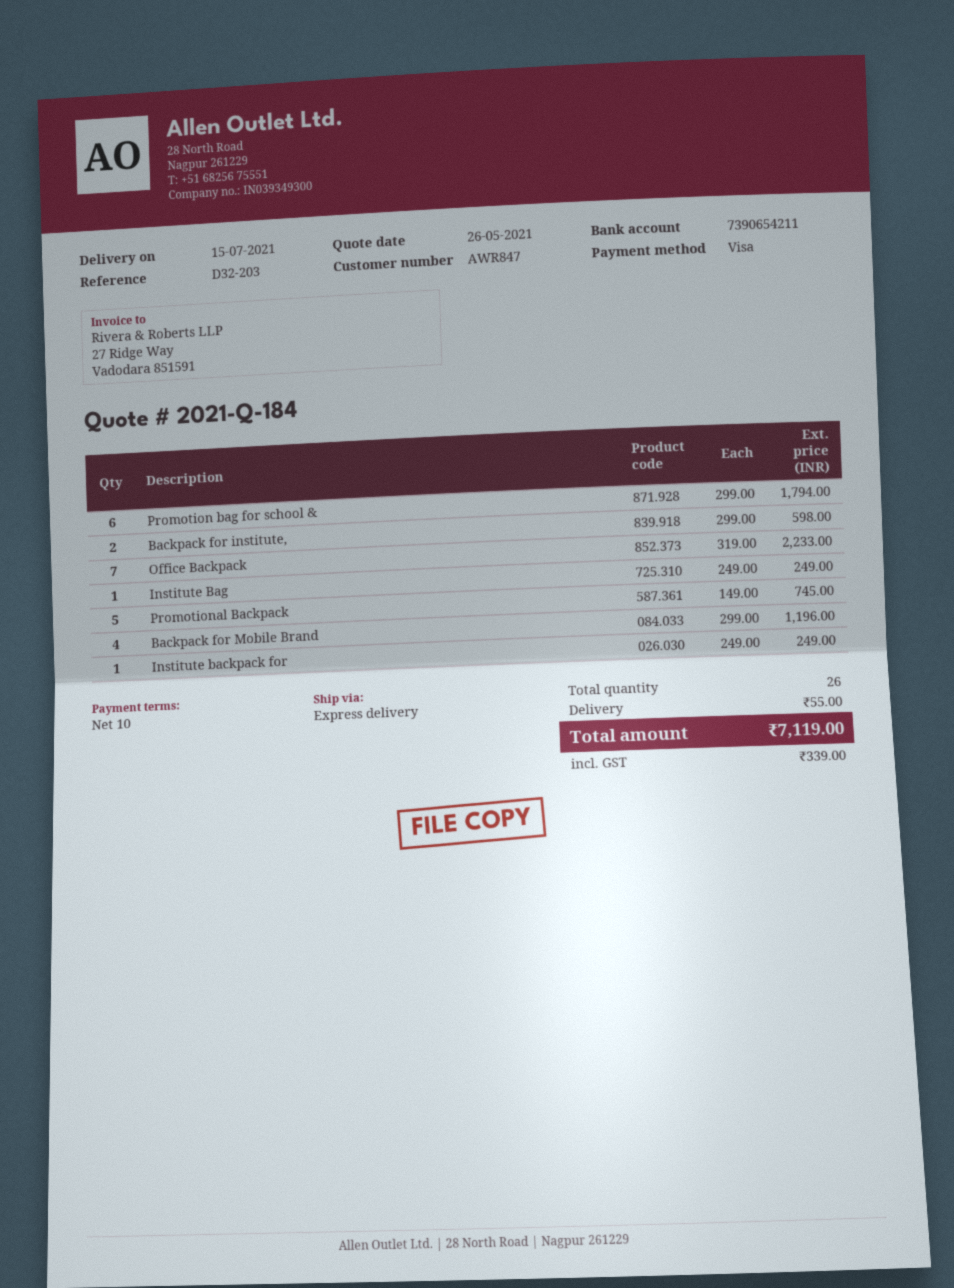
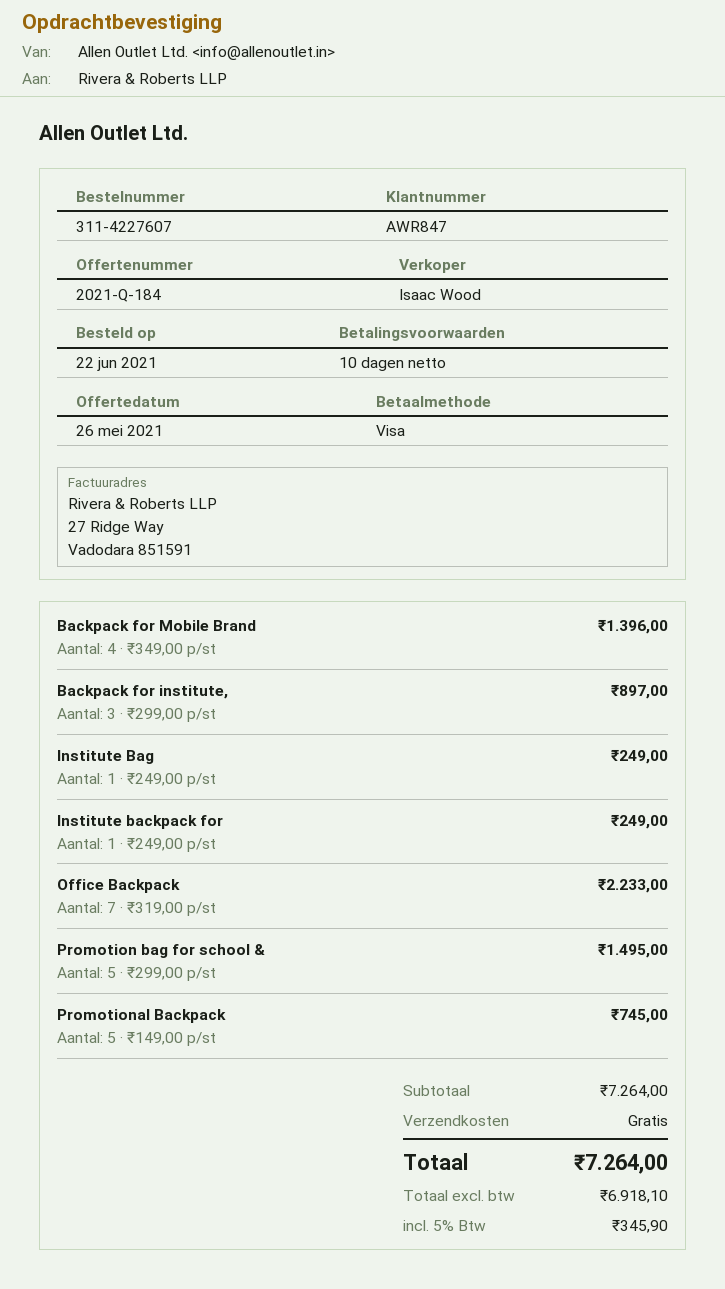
Promotion bag for school &: 6 x 299.00 = 1794.00 -> 5 x 299.00 = 1495.00
Backpack for institute,: 2 x 299.00 = 598.00 -> 3 x 299.00 = 897.00
Backpack for Mobile Brand: 4 x 299.00 = 1196.00 -> 4 x 349.00 = 1396.00
shipping: 55.00 -> 0.00
tax: 339.00 -> 345.90
total: 7119.00 -> 7264.00

